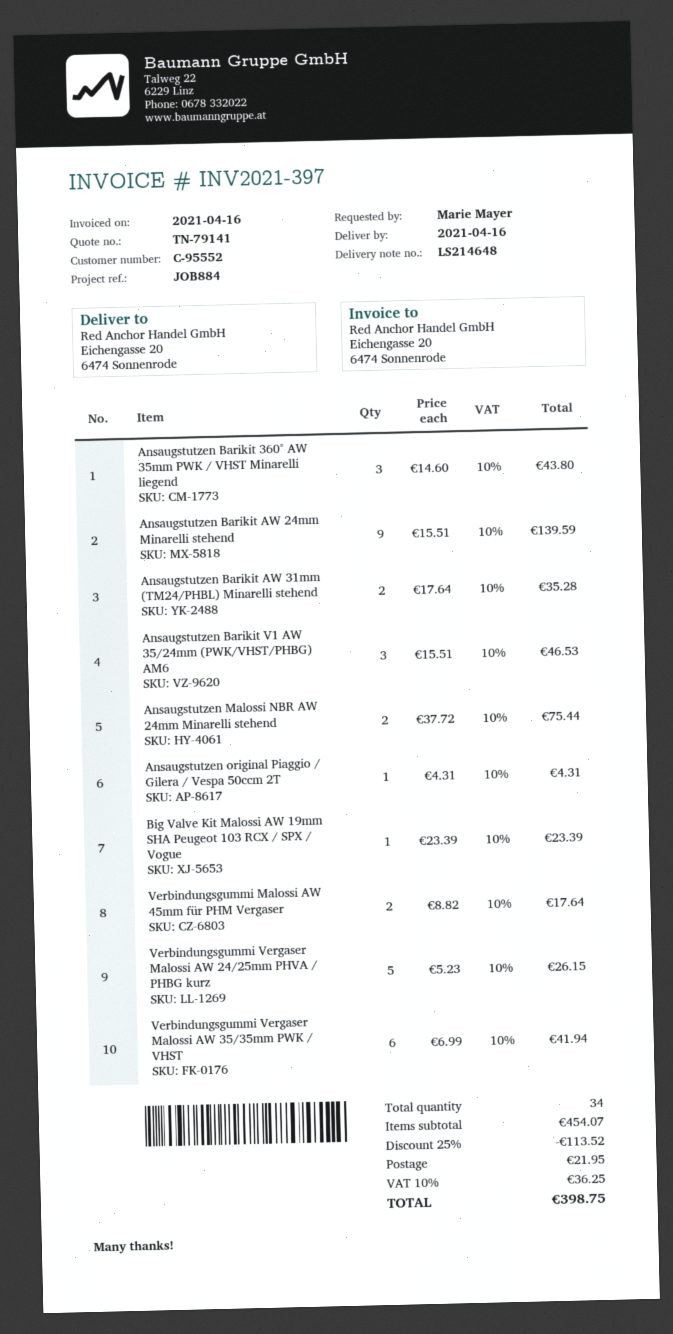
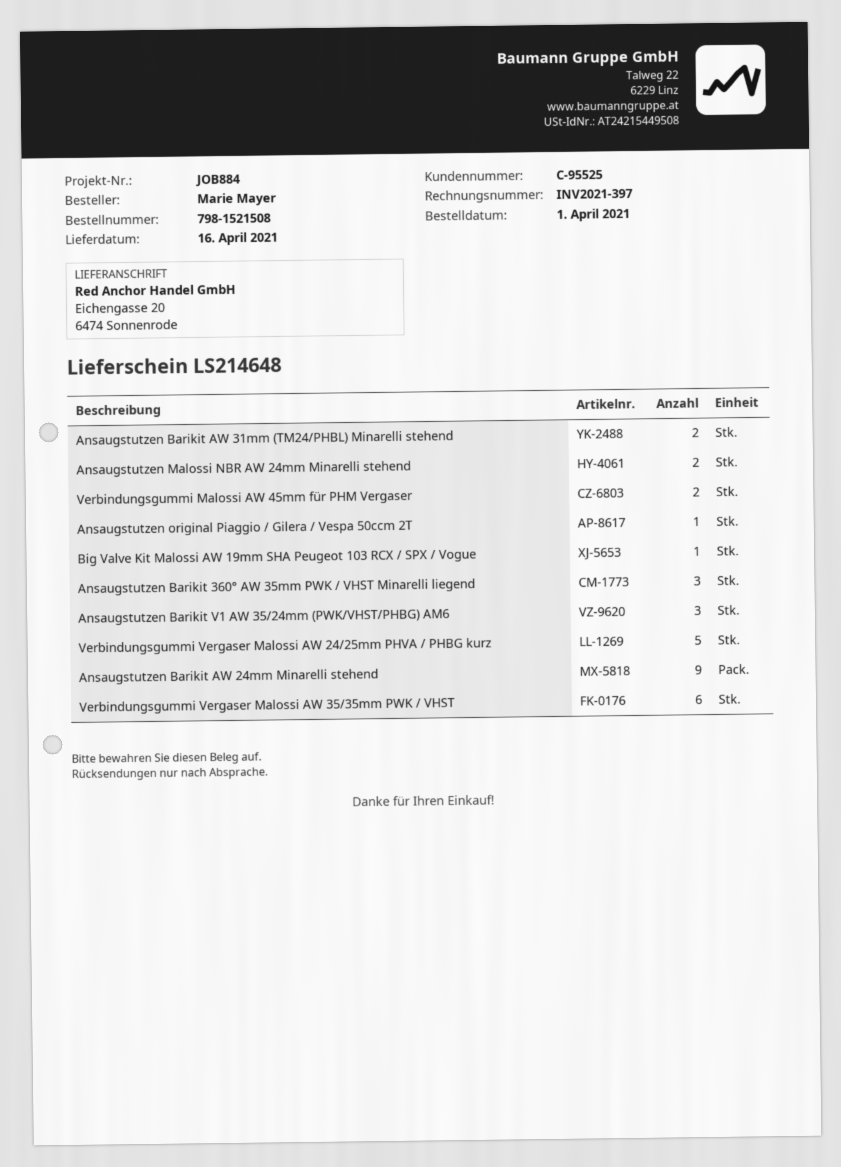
customer number: C-95552 -> C-95525

